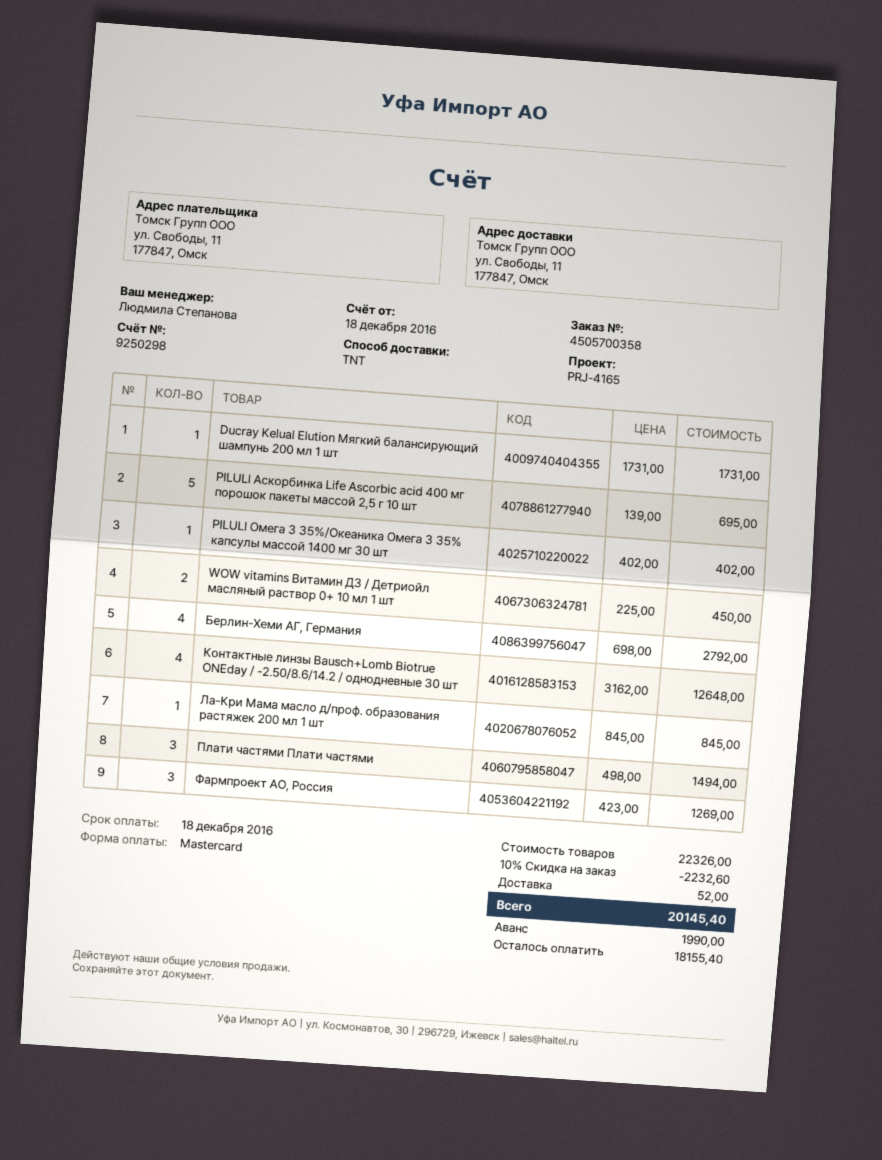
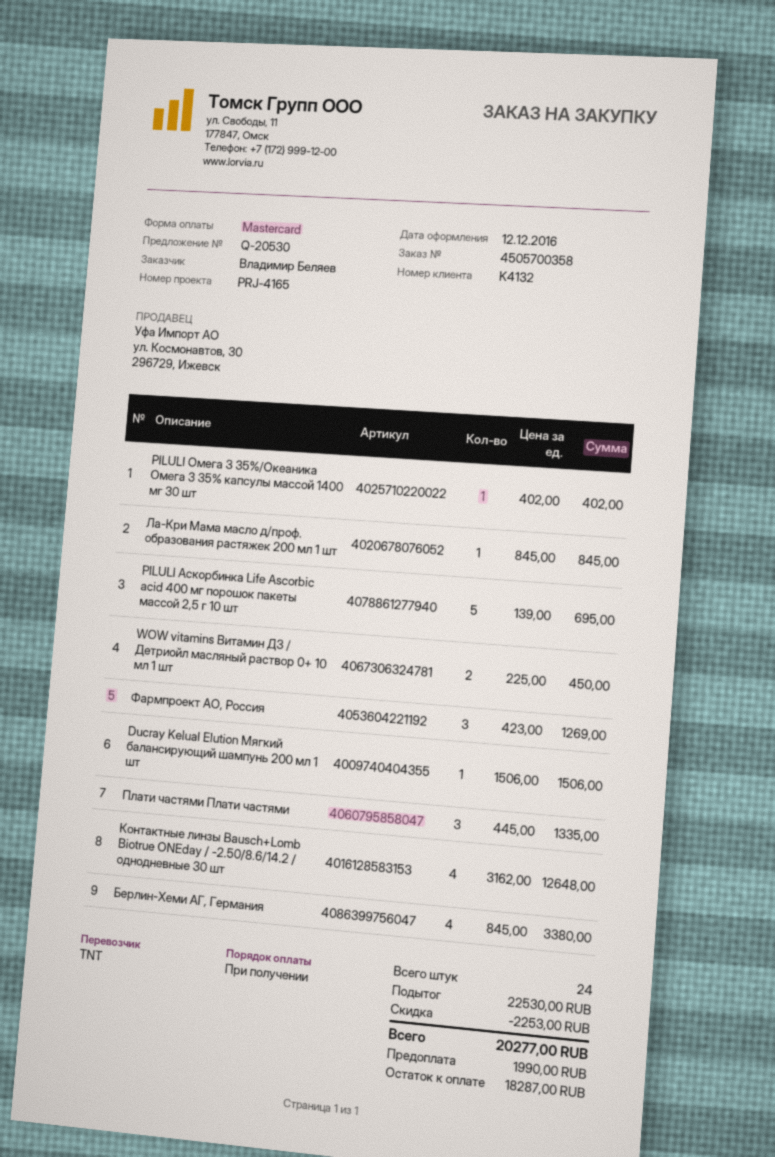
Ducray Kelual Elution Мягкий балансирующий шампунь 200 мл 1 шт: 1 x 1731.00 = 1731.00 -> 1 x 1506.00 = 1506.00
Берлин-Хеми АГ, Германия: 4 x 698.00 = 2792.00 -> 4 x 845.00 = 3380.00
Плати частями Плати частями: 3 x 498.00 = 1494.00 -> 3 x 445.00 = 1335.00
subtotal: 22326.00 -> 22530.00
discount: 2232.60 -> 2253.00
shipping: 52.00 -> none
total: 20145.40 -> 20277.00
balance: 18155.40 -> 18287.00

